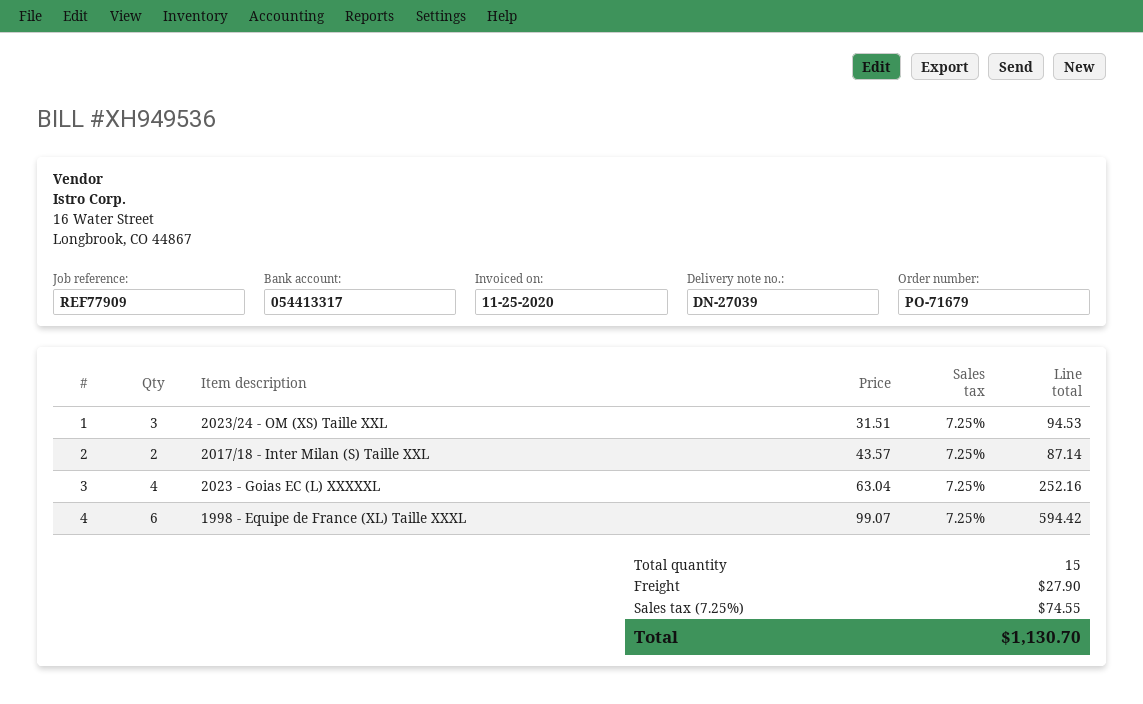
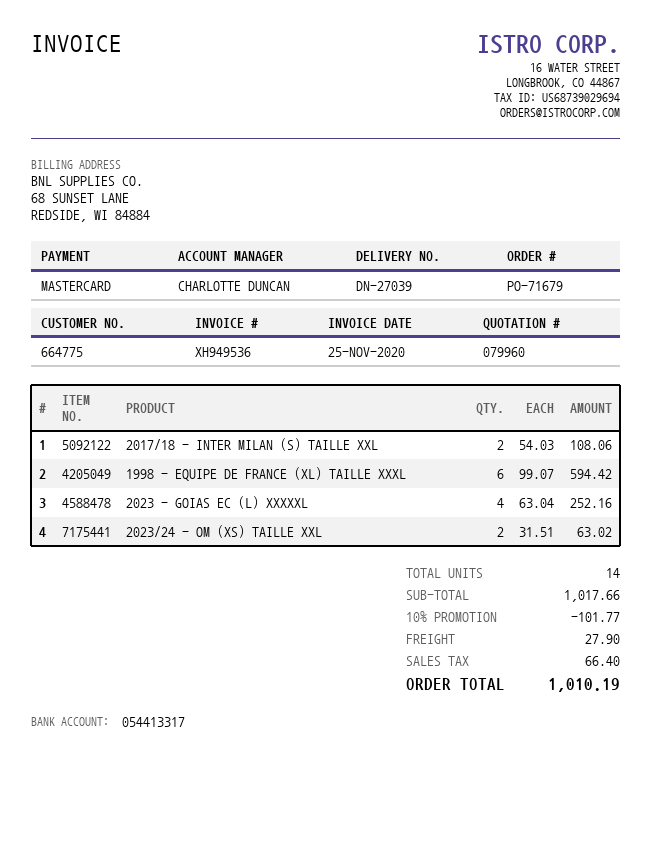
2023/24 - OM (XS) Taille XXL: 3 x 31.51 = 94.53 -> 2 x 31.51 = 63.02
2017/18 - Inter Milan (S) Taille XXL: 2 x 43.57 = 87.14 -> 2 x 54.03 = 108.06
total quantity: 15 -> 14
discount: none -> 10% = 101.77
tax: 74.55 -> 66.40
total: 1130.70 -> 1010.19

